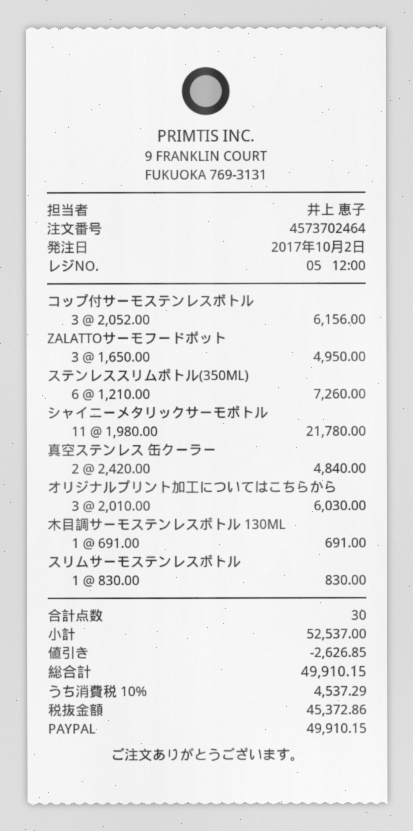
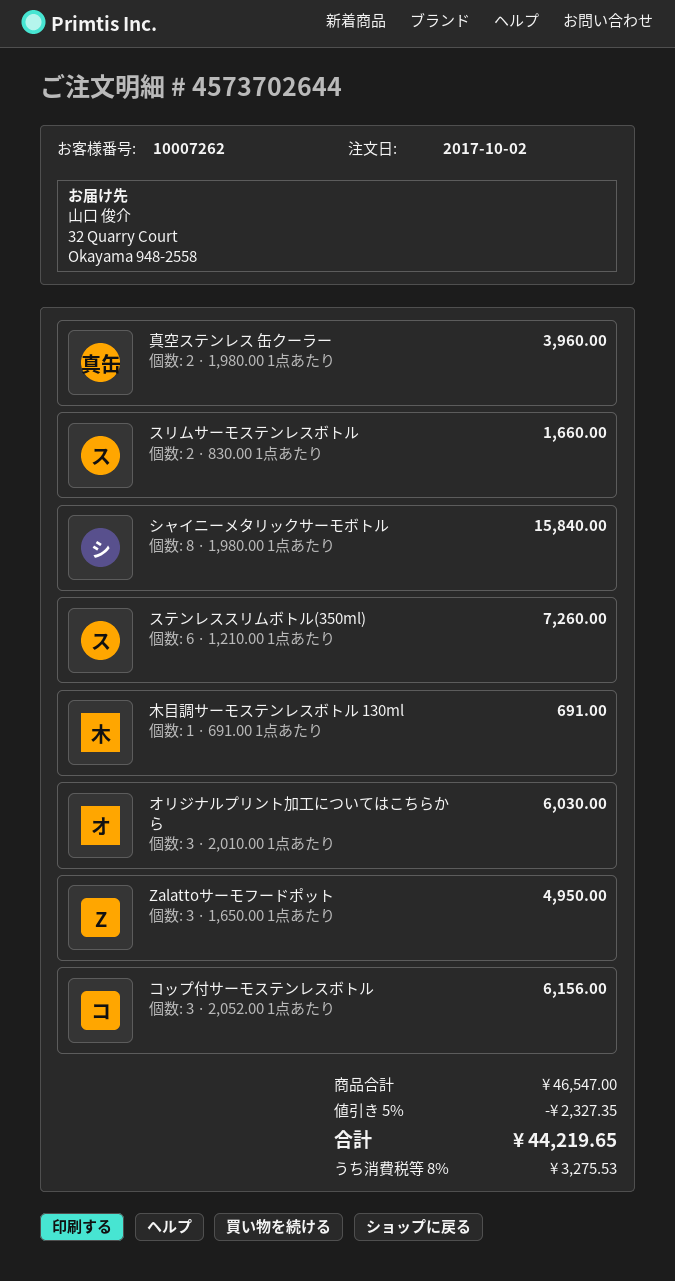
order number: 4573702464 -> 4573702644
シャイニーメタリックサーモボトル: 11 x 1980.00 = 21780.00 -> 8 x 1980.00 = 15840.00
真空ステンレス 缶クーラー: 2 x 2420.00 = 4840.00 -> 2 x 1980.00 = 3960.00
スリムサーモステンレスボトル: 1 x 830.00 = 830.00 -> 2 x 830.00 = 1660.00
subtotal: 52537.00 -> 46547.00
discount: 2626.85 -> 2327.35
tax: 10% = 4537.29 -> 8% = 3275.53
total: 49910.15 -> 44219.65

